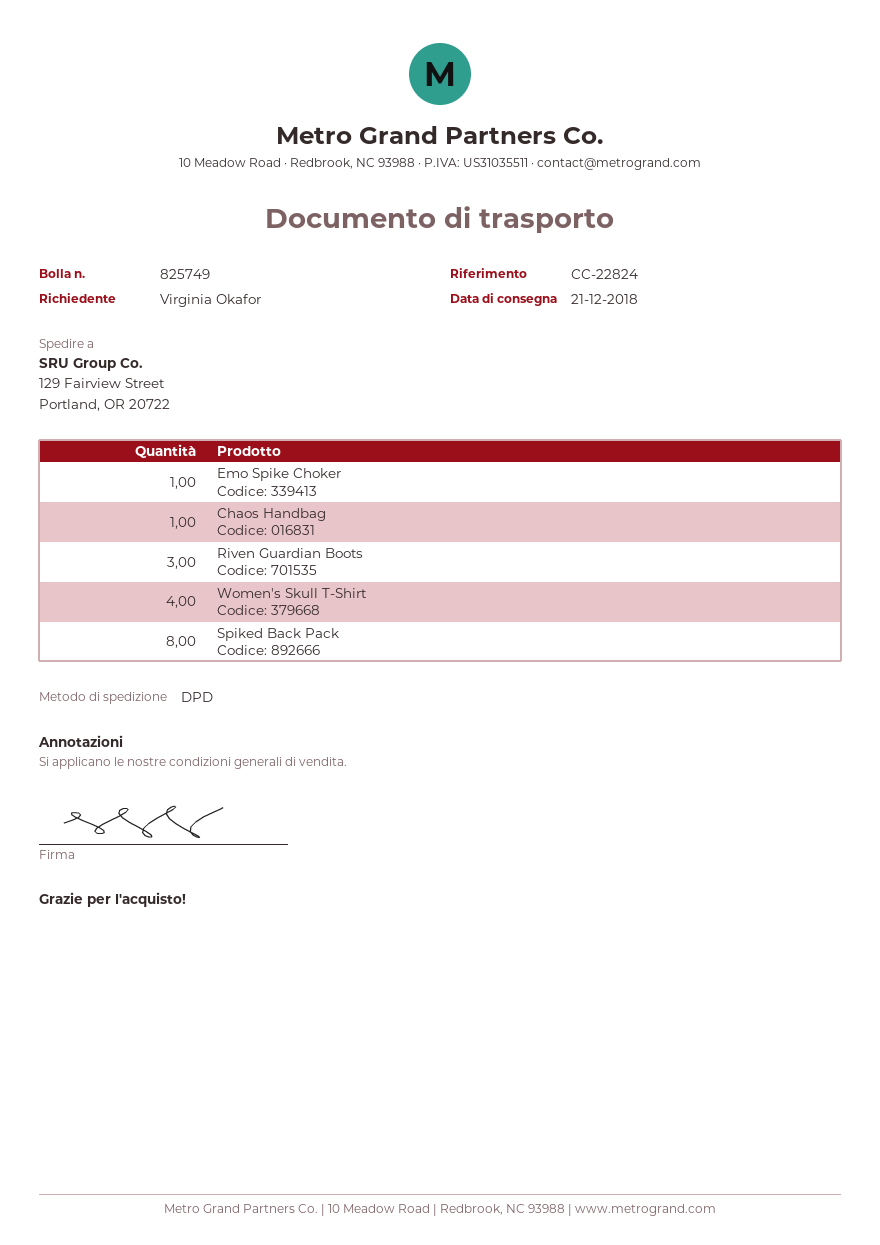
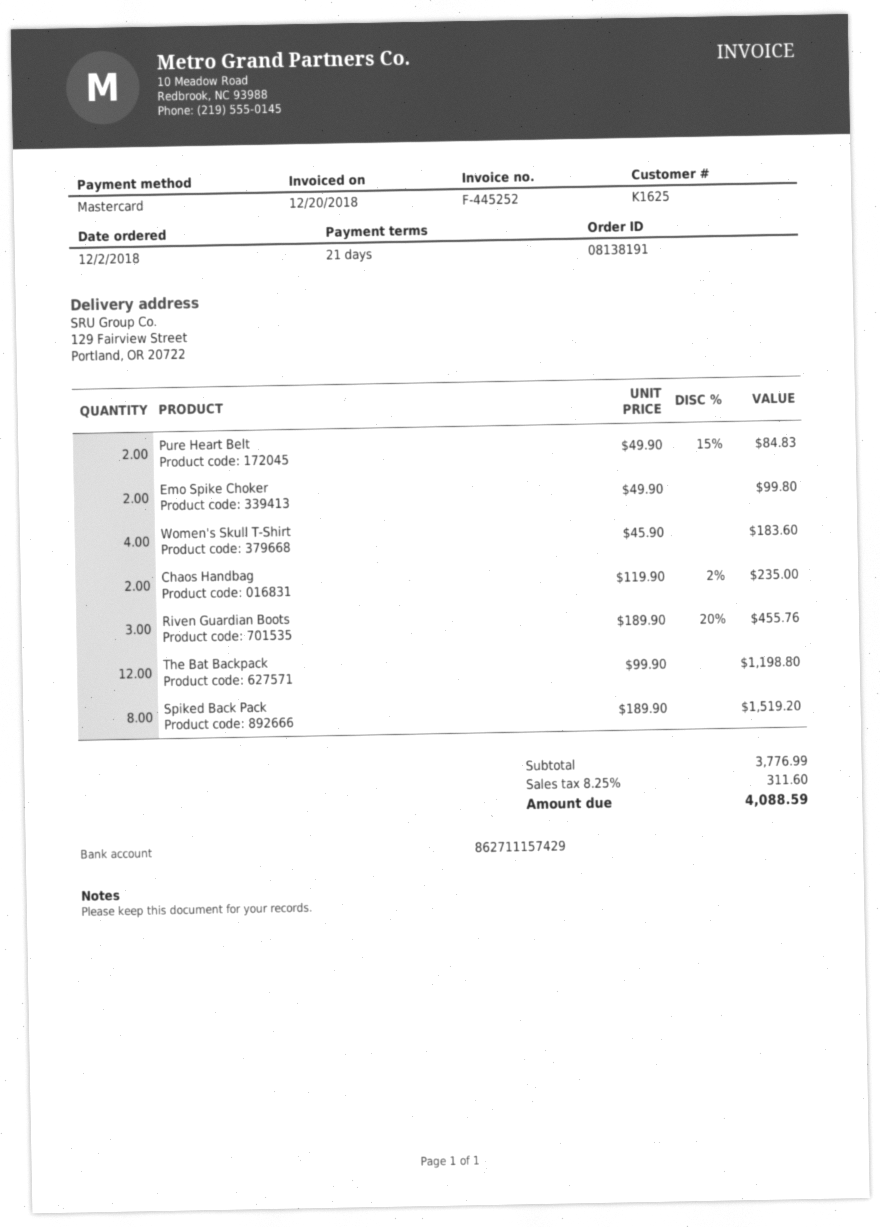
Emo Spike Choker: 1 -> 2
Chaos Handbag: 1 -> 2
Pure Heart Belt: none -> 2
The Bat Backpack: none -> 12

